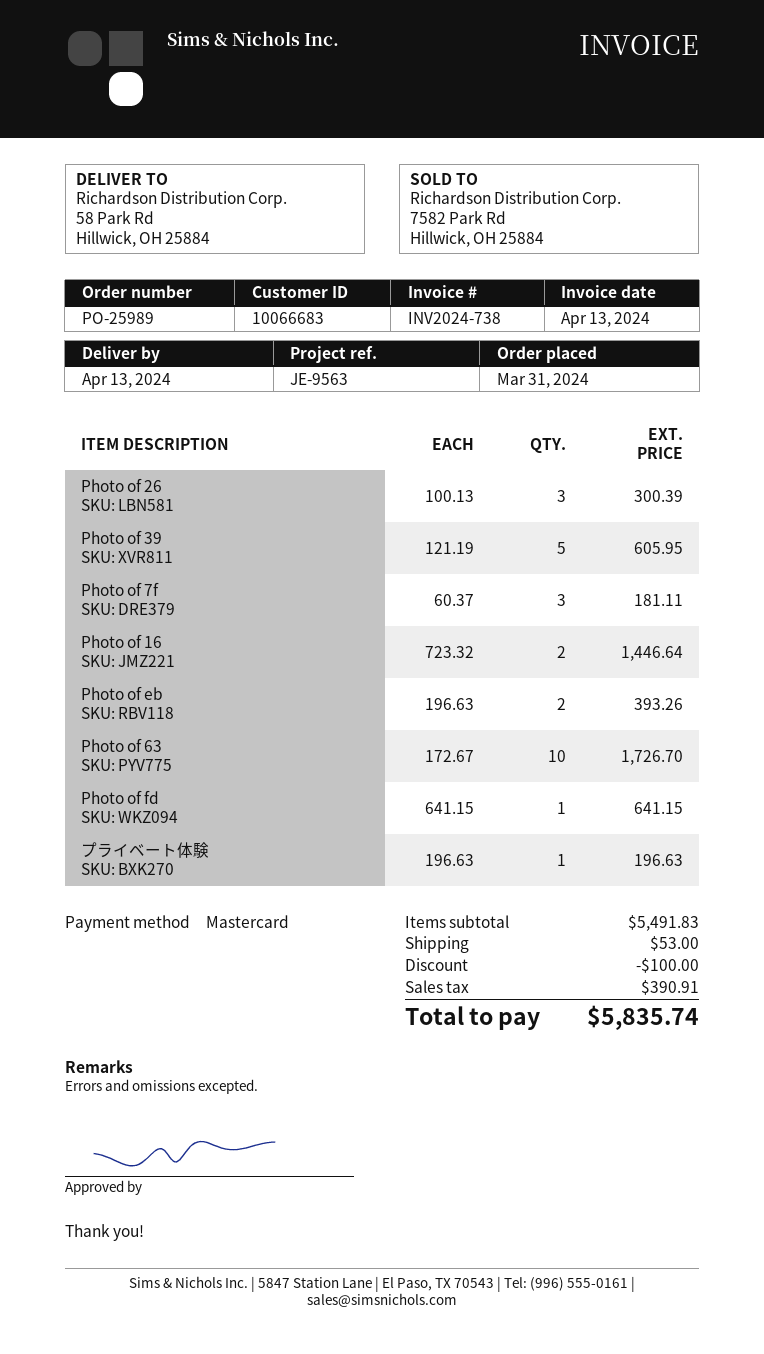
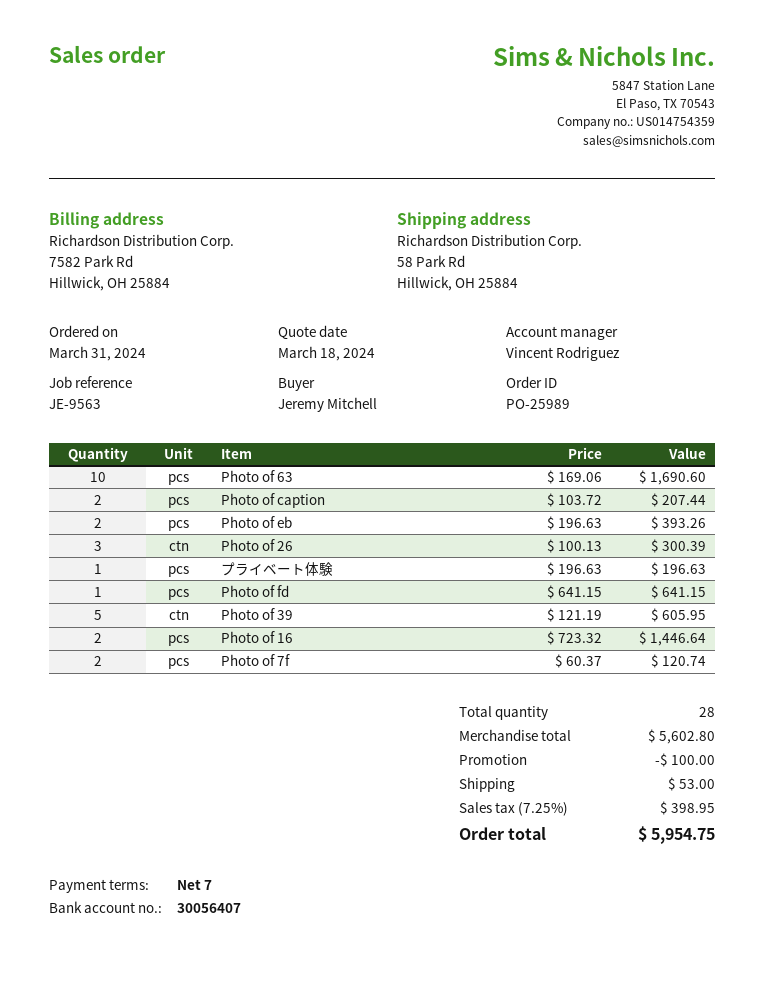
Photo of 7f: 3 x 60.37 = 181.11 -> 2 x 60.37 = 120.74
Photo of 63: 10 x 172.67 = 1726.70 -> 10 x 169.06 = 1690.60
Photo of caption: none -> 2 x 103.72 = 207.44
subtotal: 5491.83 -> 5602.80
tax: 390.91 -> 398.95
total: 5835.74 -> 5954.75

